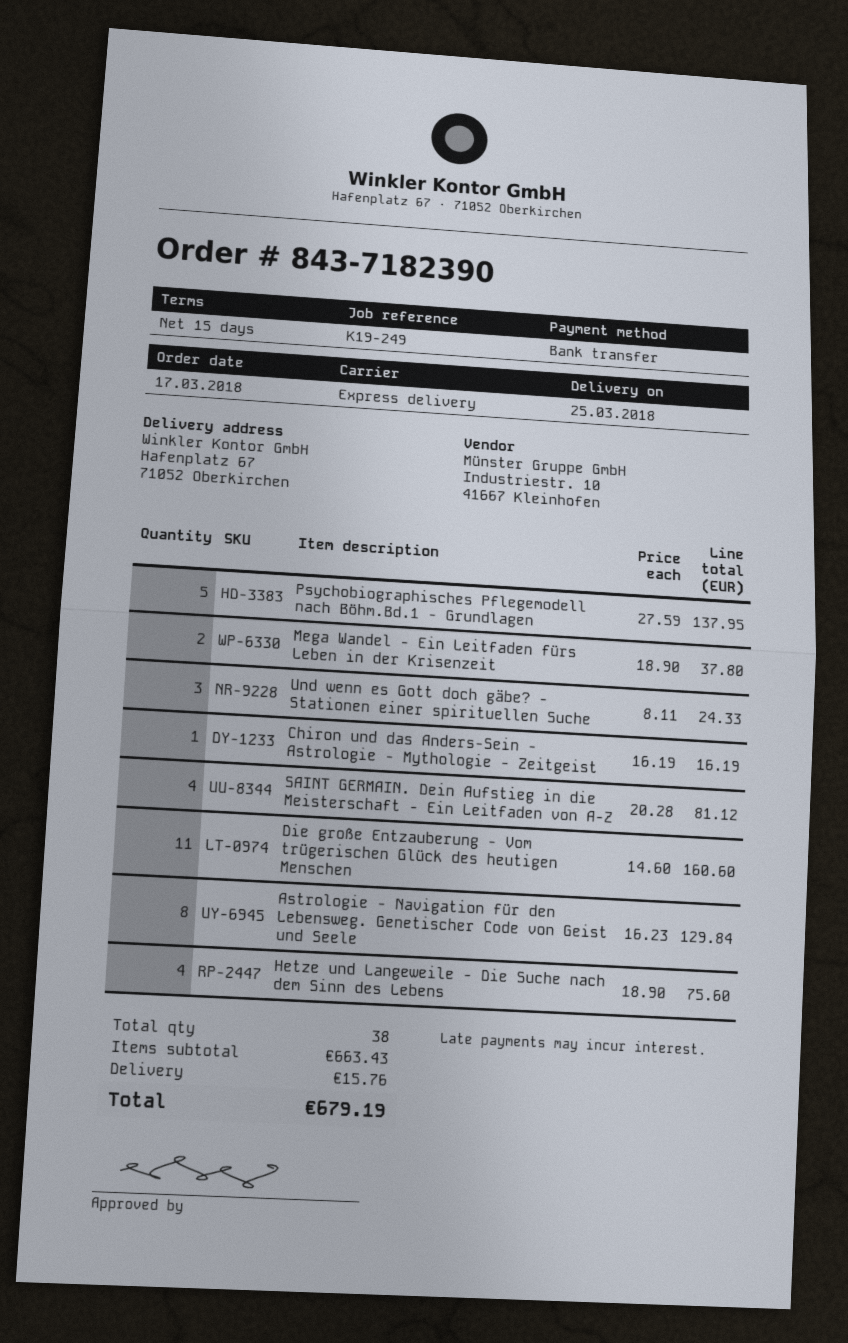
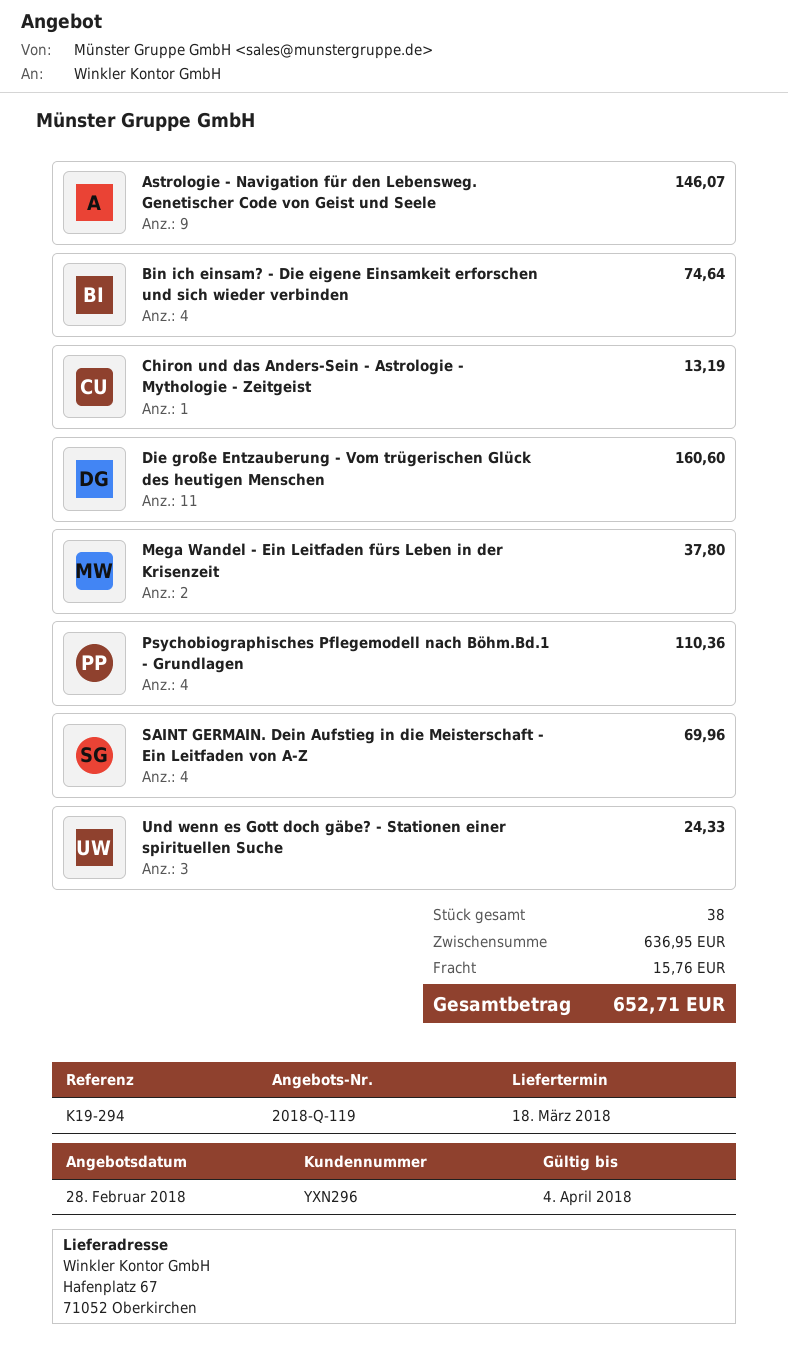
delivery date: 2018-03-25 -> 2018-03-18
reference: K19-249 -> K19-294
Psychobiographisches Pflegemodell nach Böhm.Bd.1 - Grundlagen: 5 for 137.95 -> 4 for 110.36
Chiron und das Anders-Sein - Astrologie - Mythologie - Zeitgeist: 1 for 16.19 -> 1 for 13.19
SAINT GERMAIN. Dein Aufstieg in die Meisterschaft - Ein Leitfaden von A-Z: 4 for 81.12 -> 4 for 69.96
Astrologie - Navigation für den Lebensweg. Genetischer Code von Geist und Seele: 8 for 129.84 -> 9 for 146.07
Hetze und Langeweile - Die Suche nach dem Sinn des Lebens: 4 for 75.60 -> none
Bin ich einsam? - Die eigene Einsamkeit erforschen und sich wieder verbinden: none -> 4 for 74.64
subtotal: 663.43 -> 636.95
total: 679.19 -> 652.71

